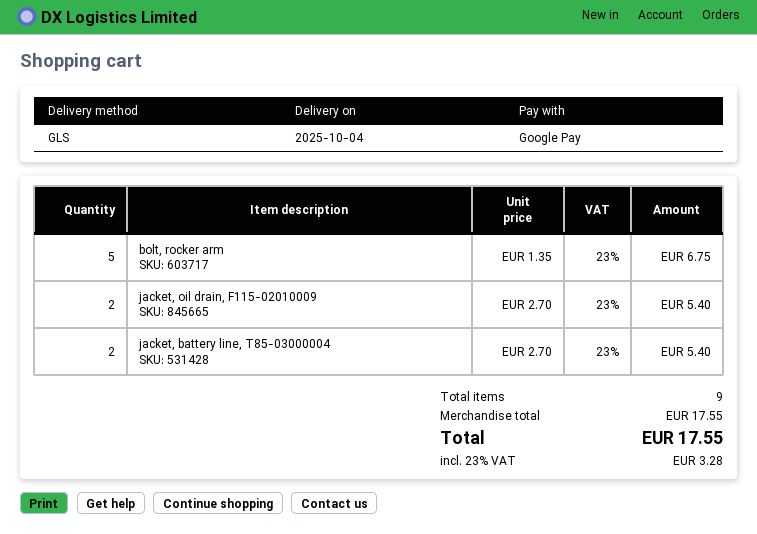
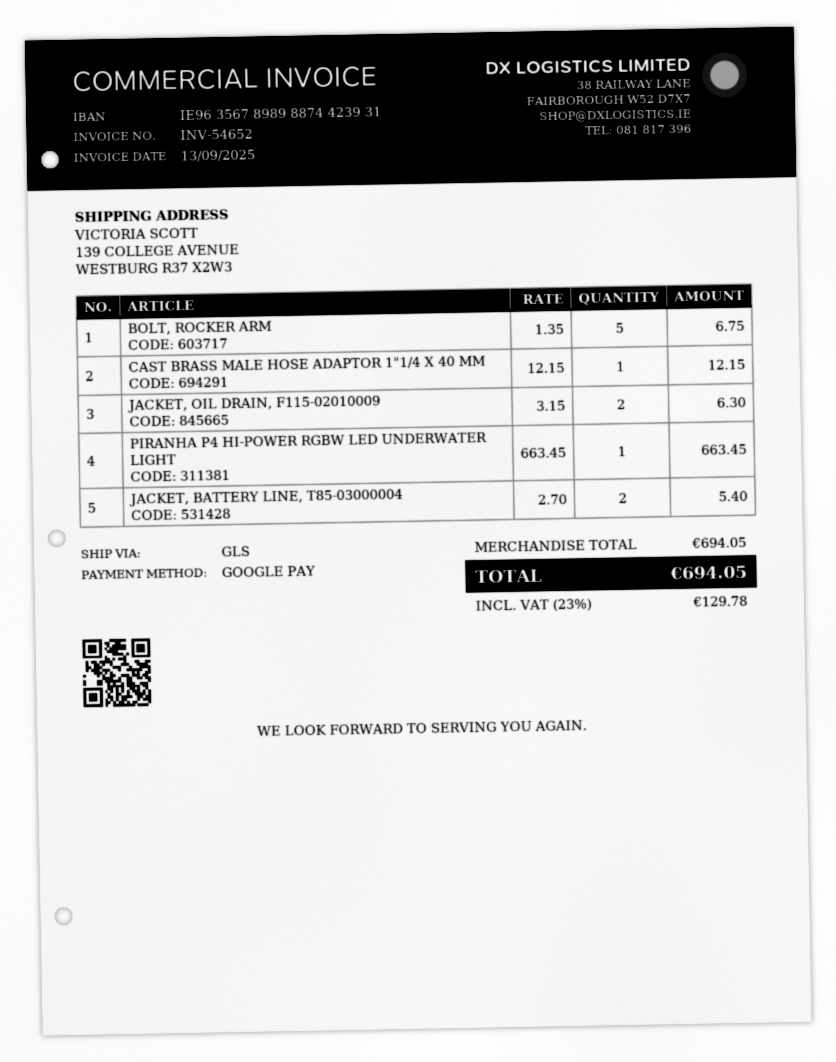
jacket, oil drain, F115-02010009: 2 x 2.70 = 5.40 -> 2 x 3.15 = 6.30
CAST BRASS MALE HOSE ADAPTOR 1"1/4 X 40 MM: none -> 1 x 12.15 = 12.15
PIRANHA P4 HI-POWER RGBW LED UNDERWATER LIGHT: none -> 1 x 663.45 = 663.45
subtotal: 17.55 -> 694.05
tax: 23% = 3.28 -> 23% = 129.78
total: 17.55 -> 694.05

